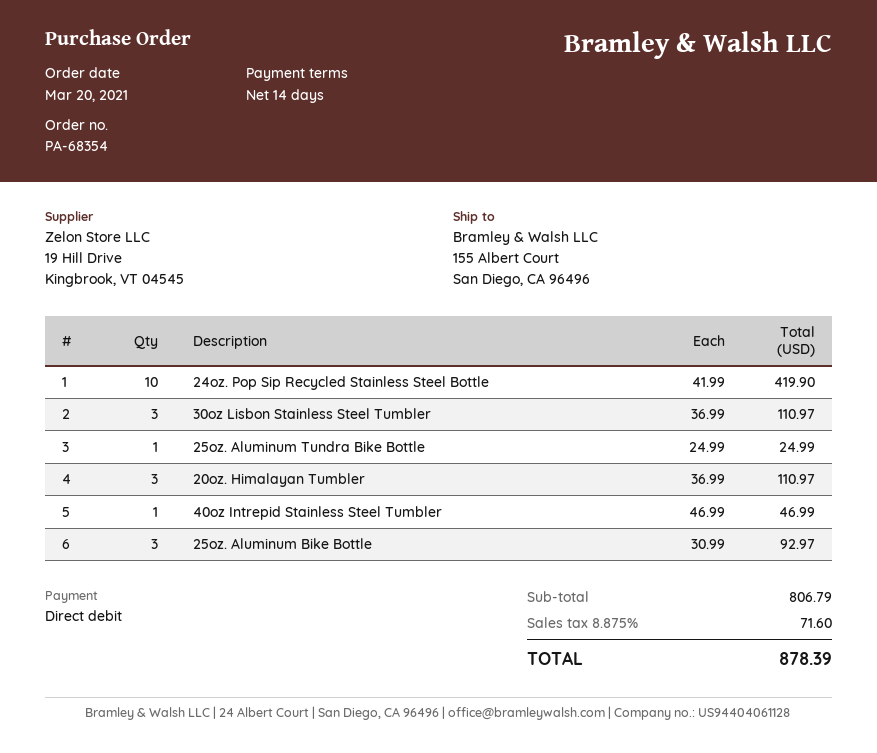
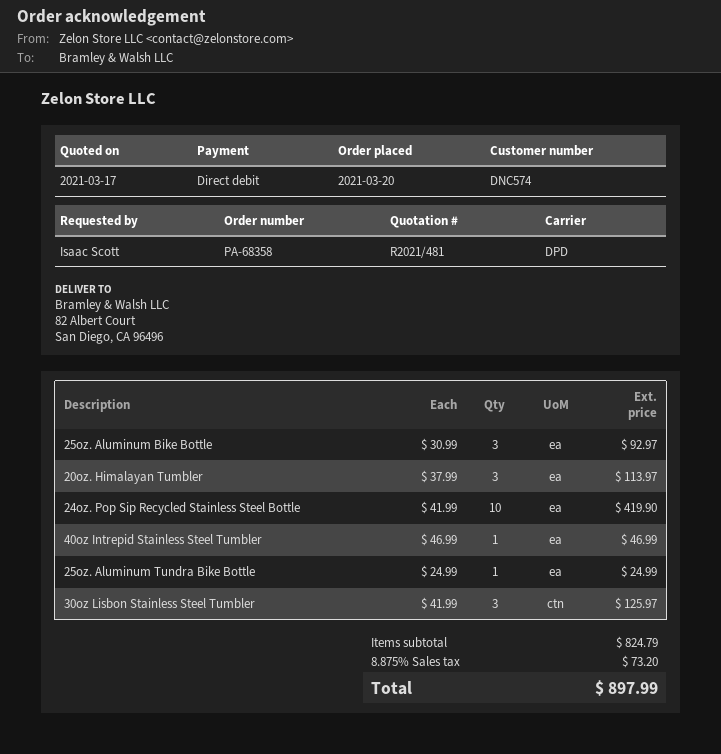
order number: PA-68354 -> PA-68358
ship to: 155 Albert Court, San Diego, CA 96496 -> 82 Albert Court, San Diego, CA 96496
30oz Lisbon Stainless Steel Tumbler: 3 x 36.99 = 110.97 -> 3 x 41.99 = 125.97
20oz. Himalayan Tumbler: 3 x 36.99 = 110.97 -> 3 x 37.99 = 113.97
subtotal: 806.79 -> 824.79
tax: 8.875% = 71.60 -> 8.875% = 73.20
total: 878.39 -> 897.99

